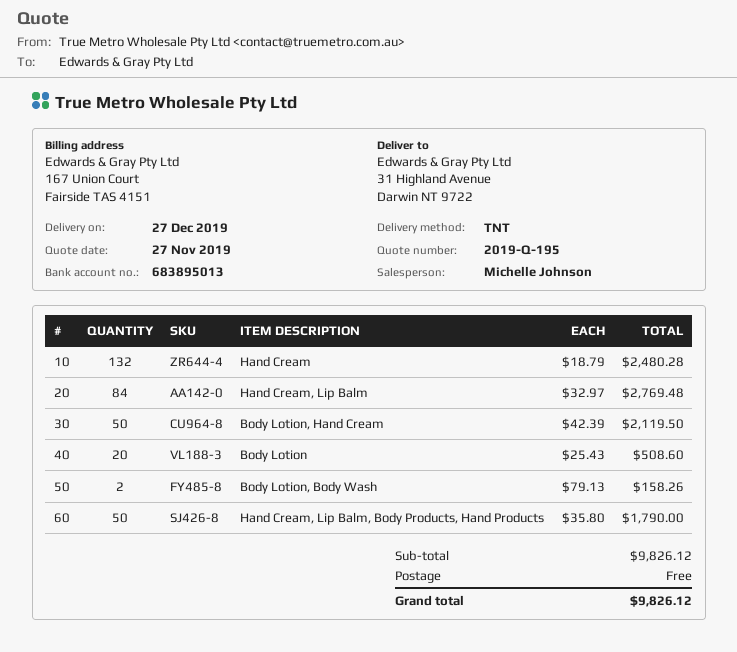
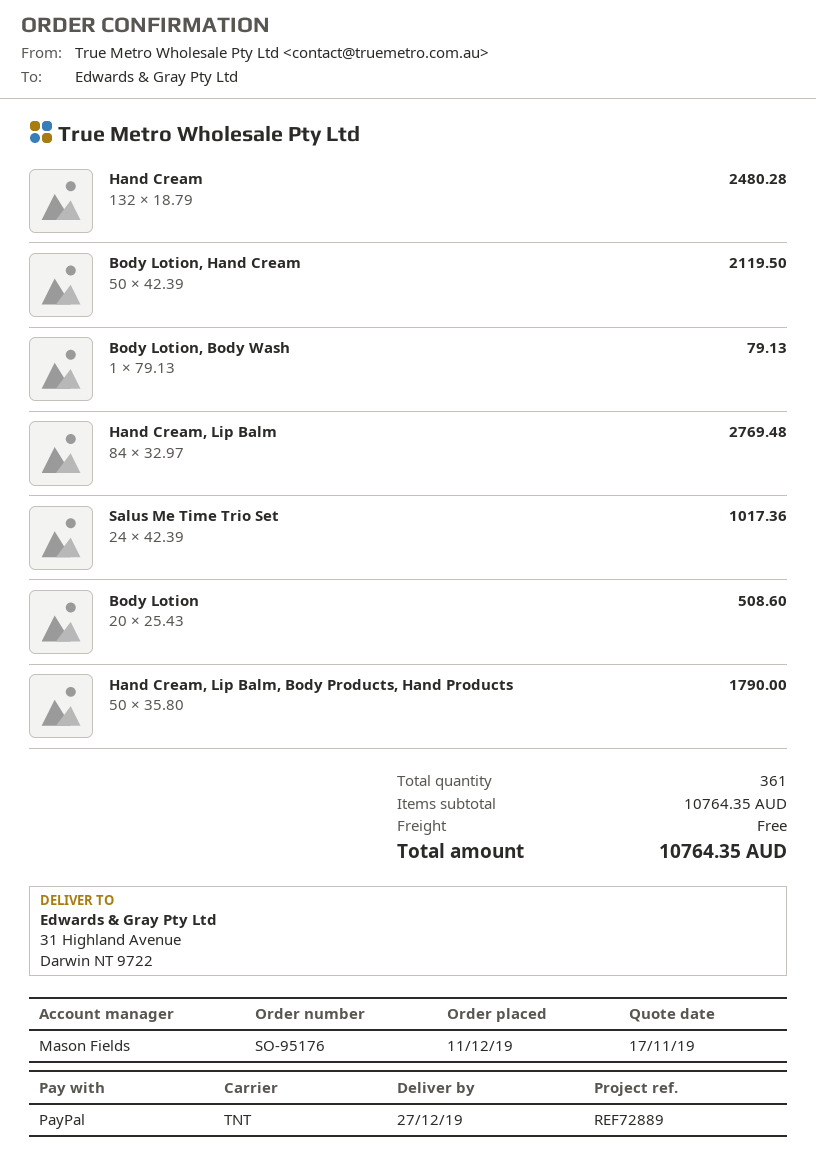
quote date: 2019-11-27 -> 2019-11-17
sales rep: Michelle Johnson -> Mason Fields
Body Lotion, Body Wash: 2 x 79.13 = 158.26 -> 1 x 79.13 = 79.13
Salus Me Time Trio Set: none -> 24 x 42.39 = 1017.36
subtotal: 9826.12 -> 10764.35
total: 9826.12 -> 10764.35

